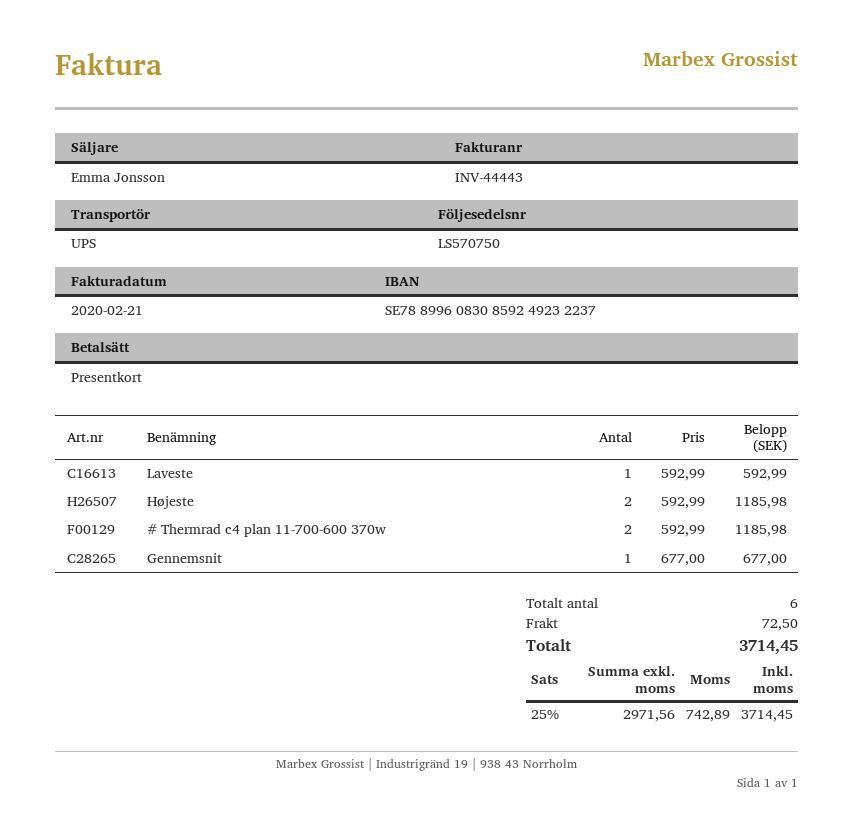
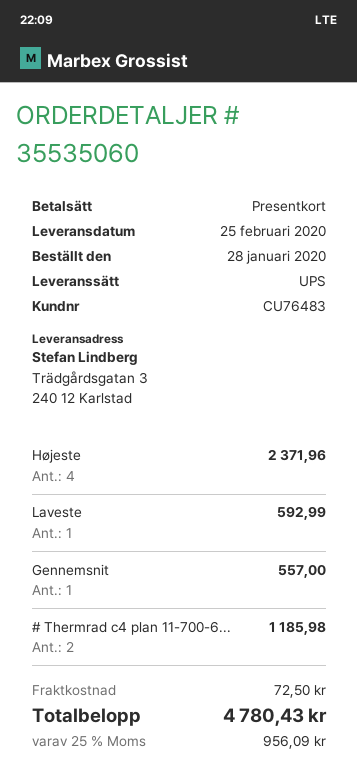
Højeste: 2 for 1185.98 -> 4 for 2371.96
Gennemsnit: 1 for 677.00 -> 1 for 557.00
tax: 25% = 742.89 -> 25% = 956.09
total: 3714.45 -> 4780.43

